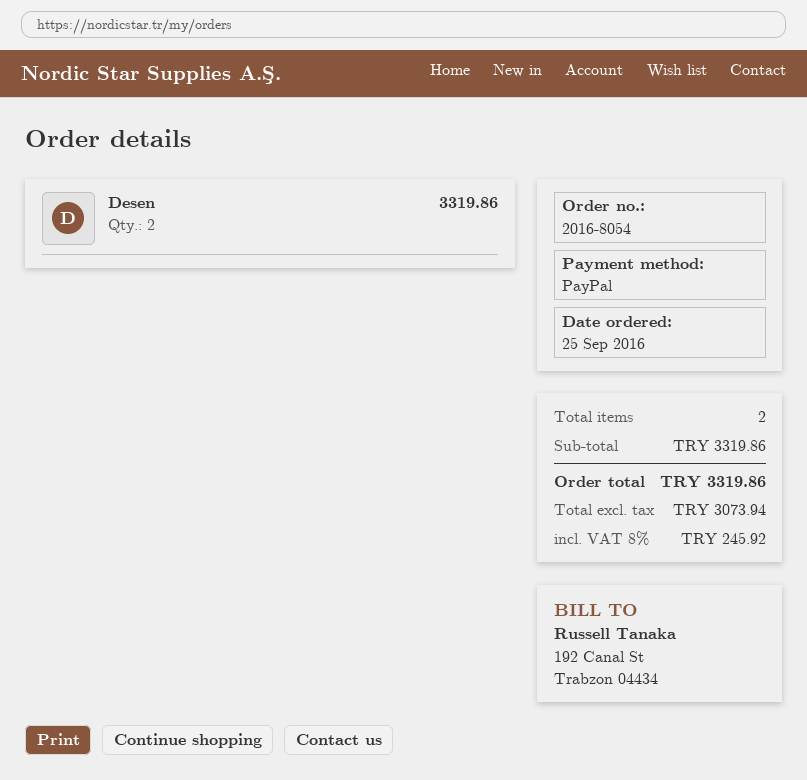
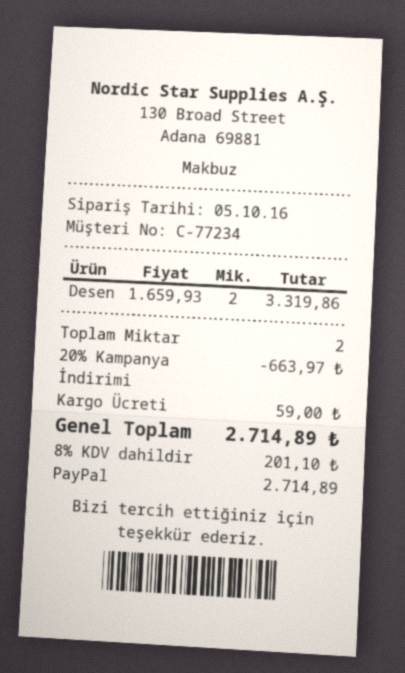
order date: 2016-09-25 -> 2016-10-05
discount: none -> 20% = 663.97
shipping: none -> 59.00
tax: 8% = 245.92 -> 8% = 201.10
total: 3319.86 -> 2714.89

